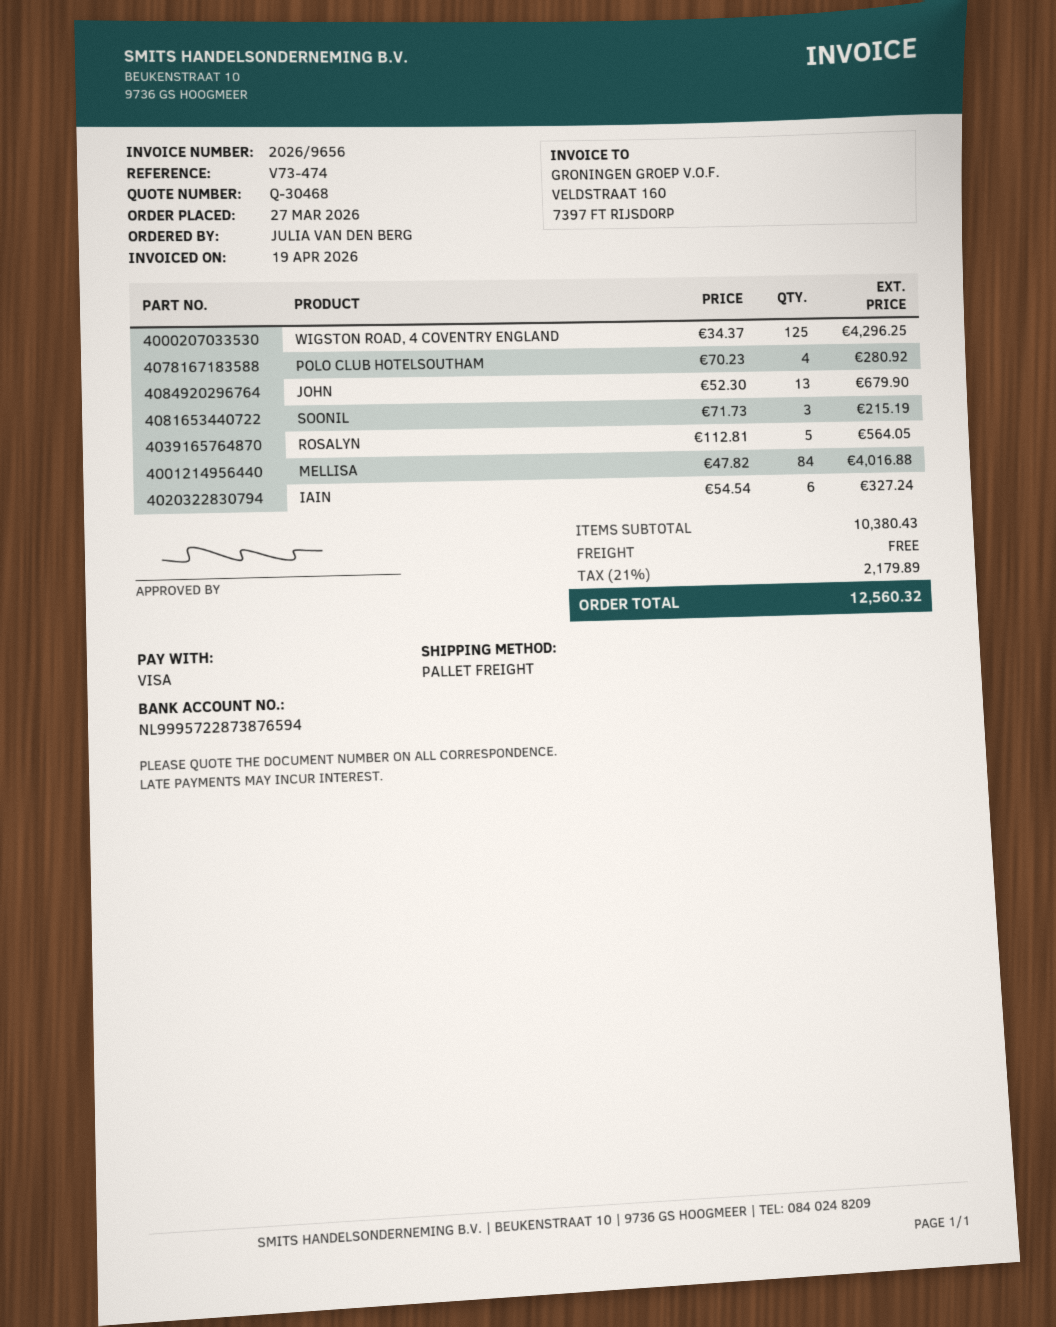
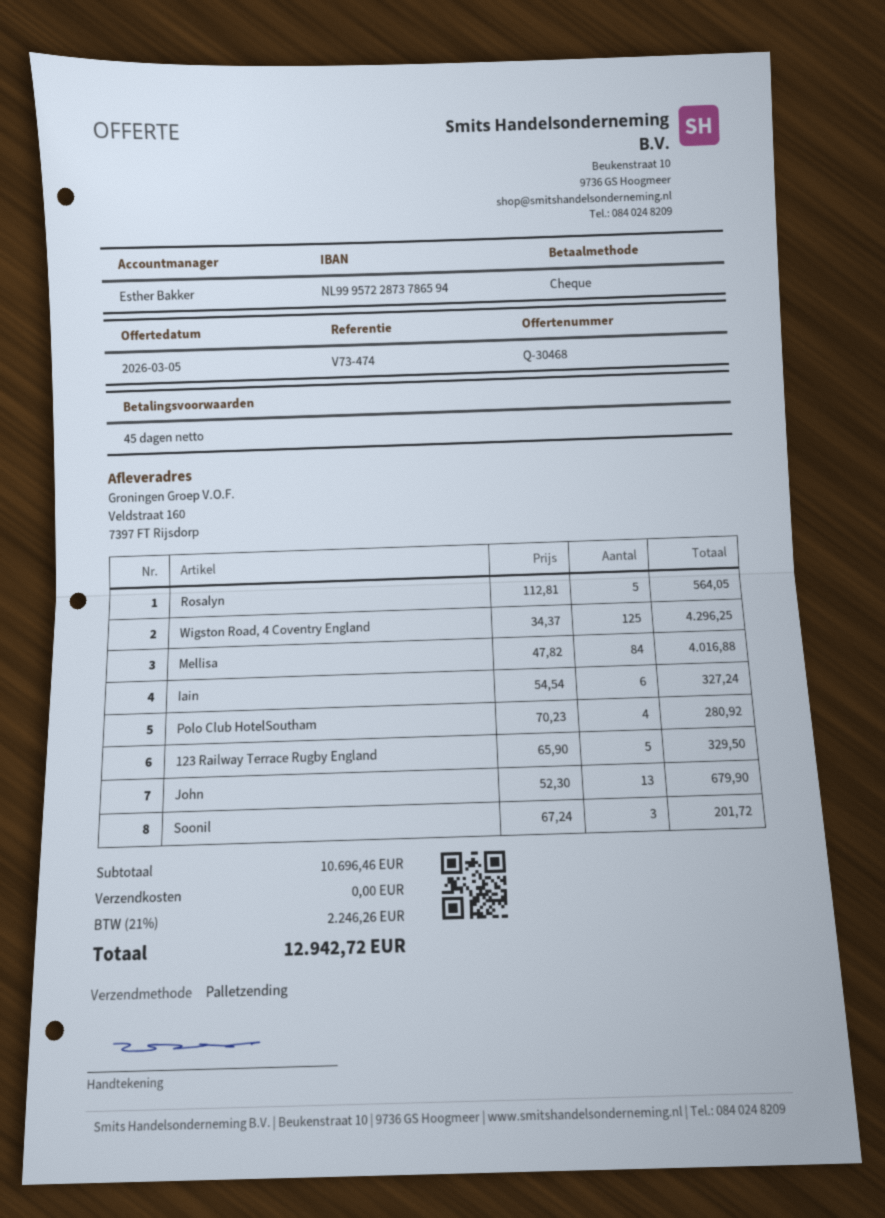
payment method: Visa -> cheque
bank account: NL9995722873876594 -> NL9995722873786594
SOONIL: 3 x 71.73 = 215.19 -> 3 x 67.24 = 201.72
123 Railway Terrace Rugby England: none -> 5 x 65.90 = 329.50
subtotal: 10380.43 -> 10696.46
tax: 21% = 2179.89 -> 21% = 2246.26
total: 12560.32 -> 12942.72

